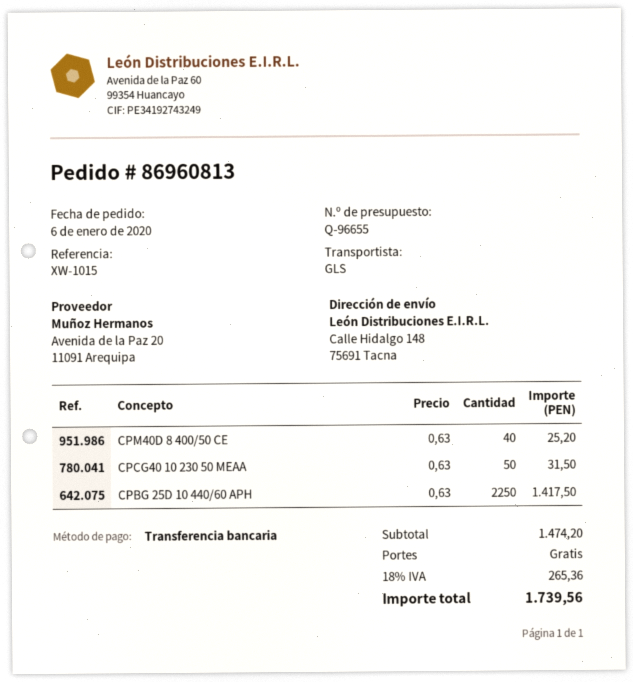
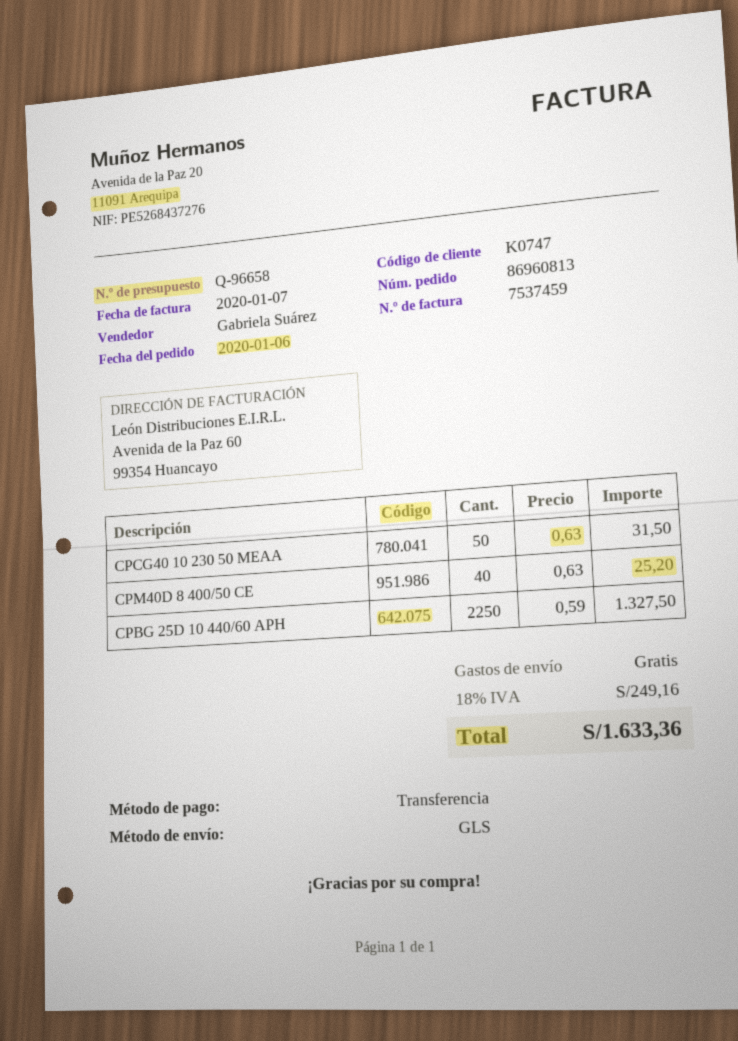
quote number: Q-96655 -> Q-96658
CPBG 25D 10 440/60 APH: 2250 x 0.63 = 1417.50 -> 2250 x 0.59 = 1327.50
tax: 18% = 265.36 -> 18% = 249.16
total: 1739.56 -> 1633.36

